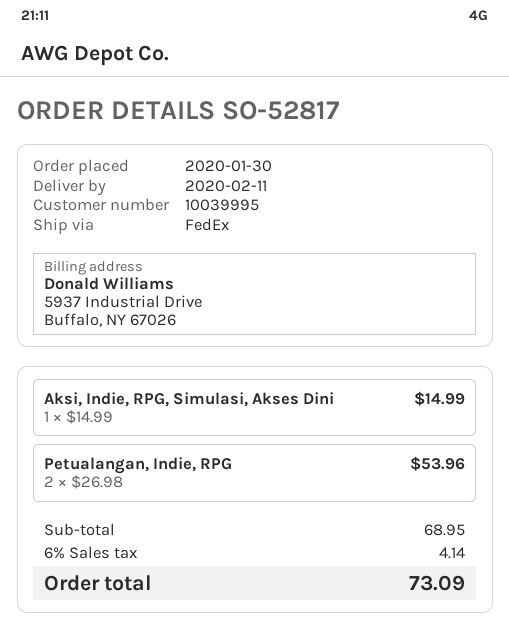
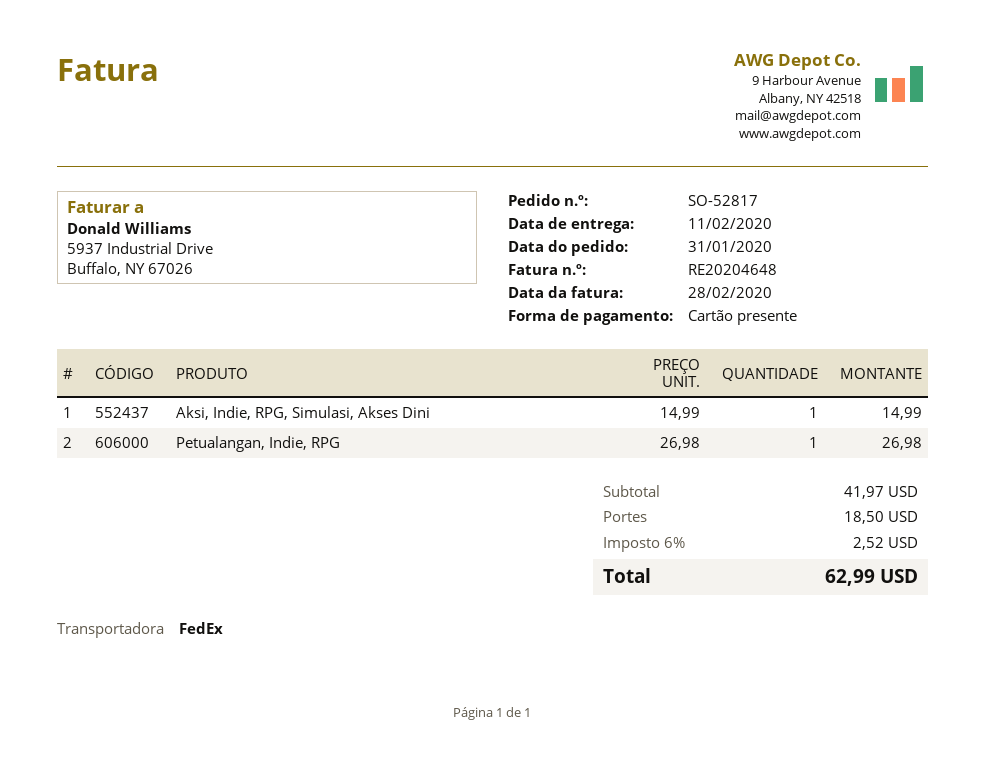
order date: 2020-01-30 -> 2020-01-31
Petualangan, Indie, RPG: 2 x 26.98 = 53.96 -> 1 x 26.98 = 26.98
subtotal: 68.95 -> 41.97
shipping: none -> 18.50
tax: 6% = 4.14 -> 6% = 2.52
total: 73.09 -> 62.99

